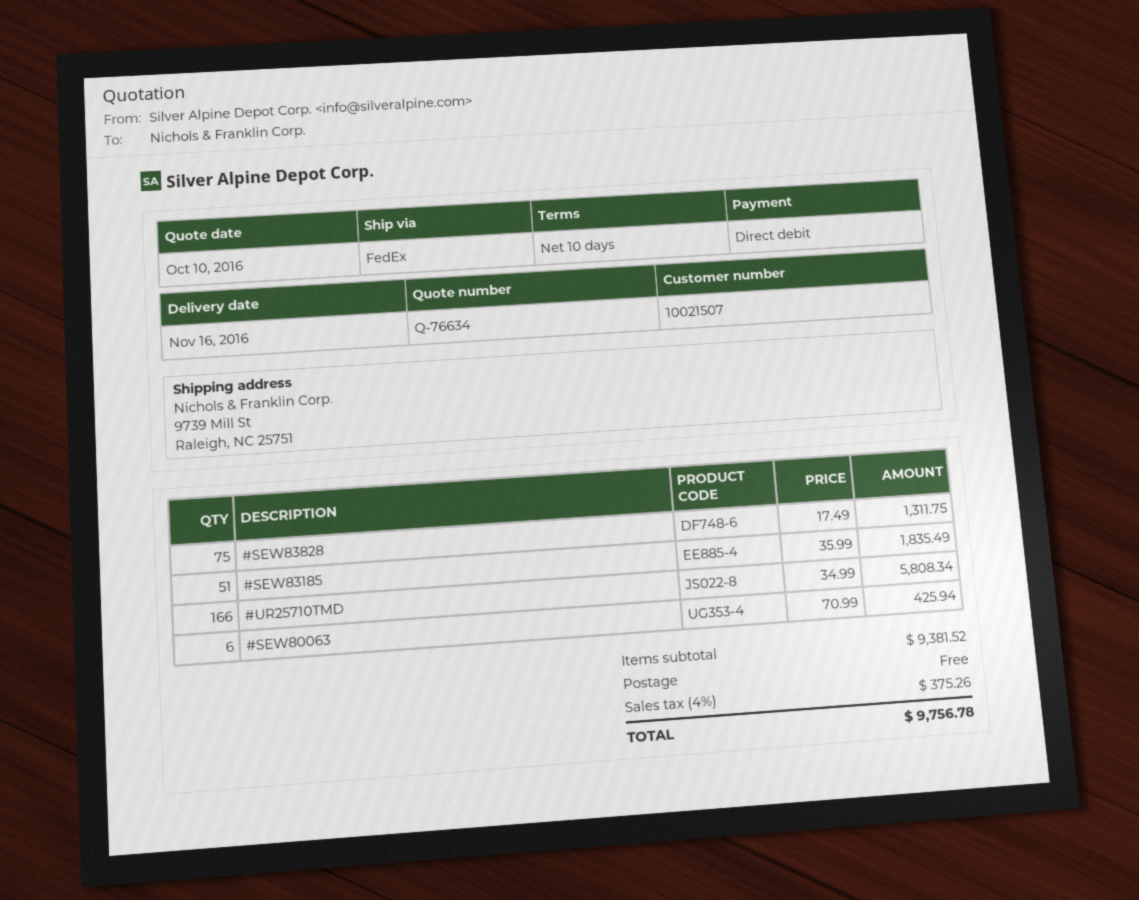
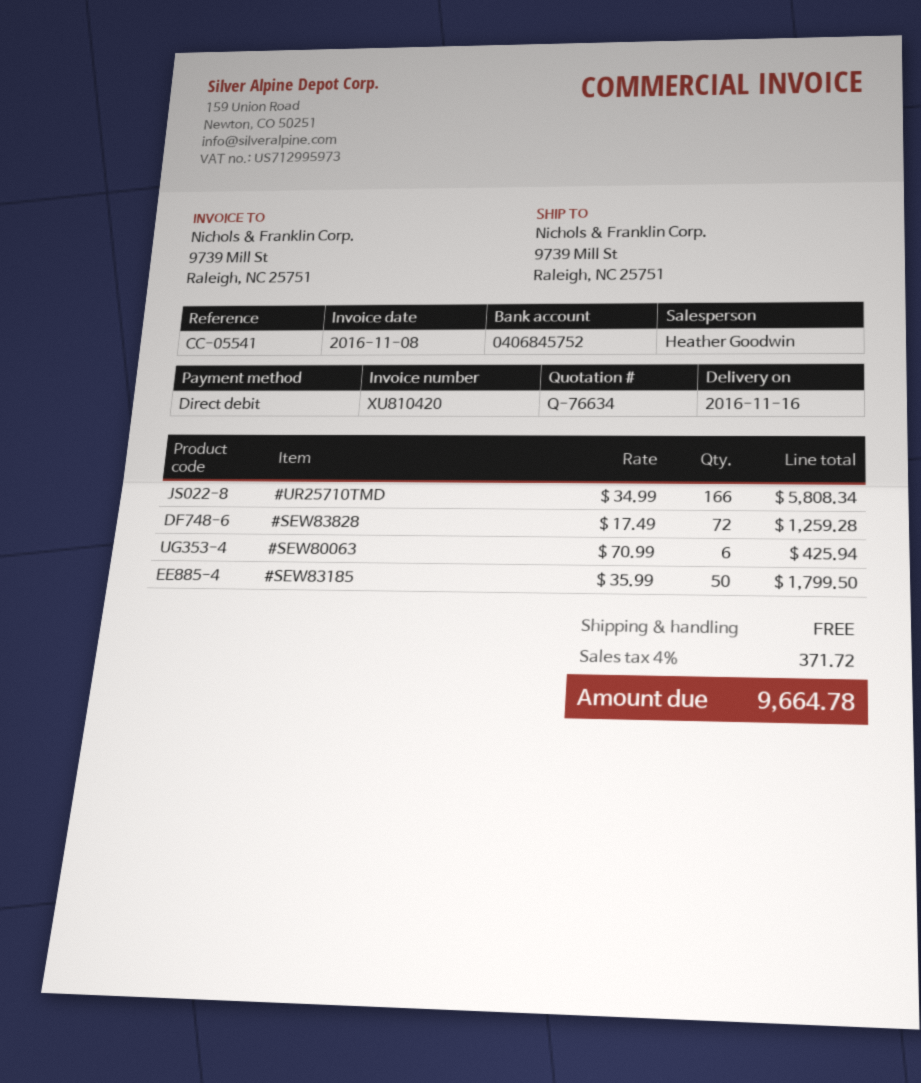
#SEW83828: 75 x 17.49 = 1311.75 -> 72 x 17.49 = 1259.28
#SEW83185: 51 x 35.99 = 1835.49 -> 50 x 35.99 = 1799.50
tax: 4% = 375.26 -> 4% = 371.72
total: 9756.78 -> 9664.78

